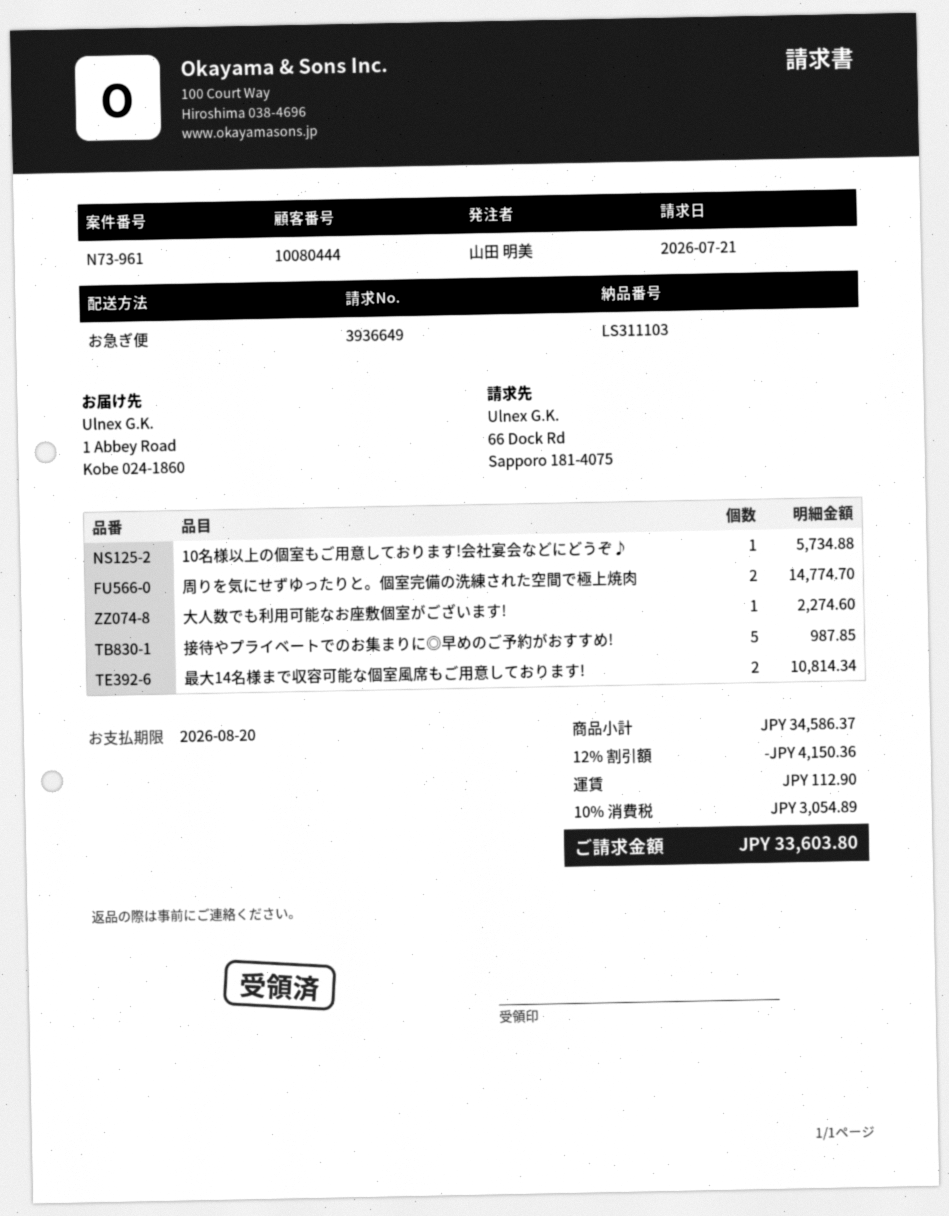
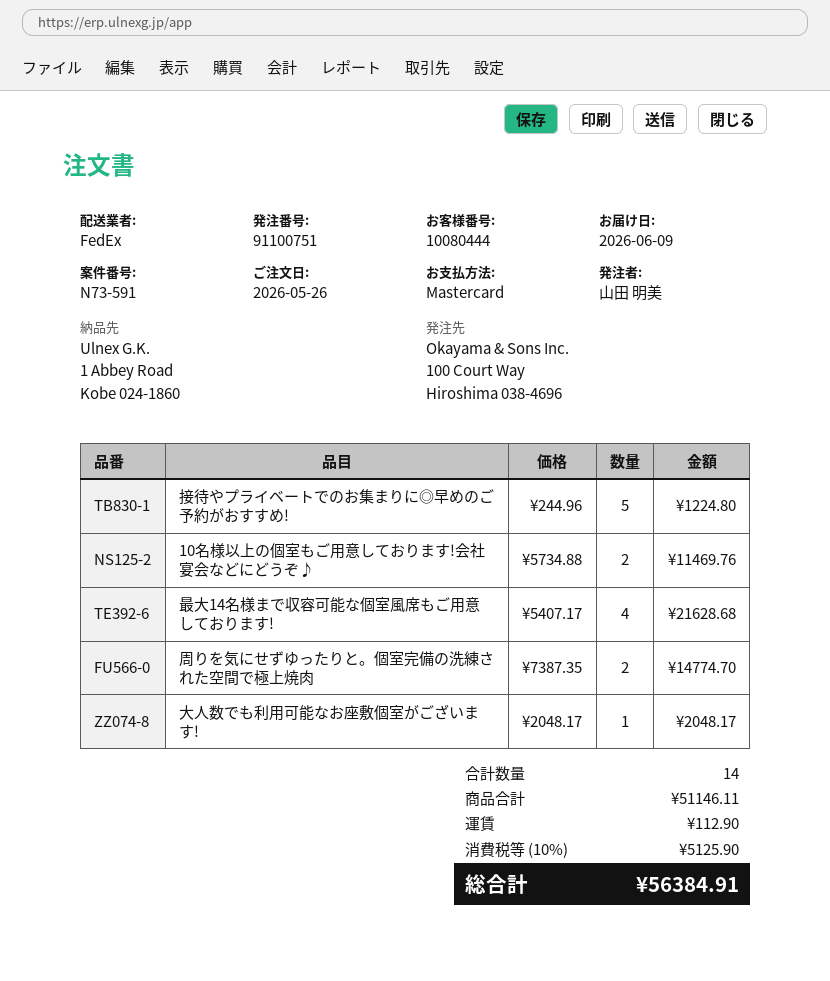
reference: N73-961 -> N73-591
shipping method: express -> FedEx
10名様以上の個室もご用意しております!会社宴会などにどうぞ♪: 1 for 5734.88 -> 2 for 11469.76
大人数でも利用可能なお座敷個室がございます!: 1 for 2274.60 -> 1 for 2048.17
接待やプライベートでのお集まりに◎早めのご予約がおすすめ!: 5 for 987.85 -> 5 for 1224.80
最大14名様まで収容可能な個室風席もご用意しております!: 2 for 10814.34 -> 4 for 21628.68
subtotal: 34586.37 -> 51146.11
discount: 12% = 4150.36 -> none
tax: 10% = 3054.89 -> 10% = 5125.90
total: 33603.80 -> 56384.91

